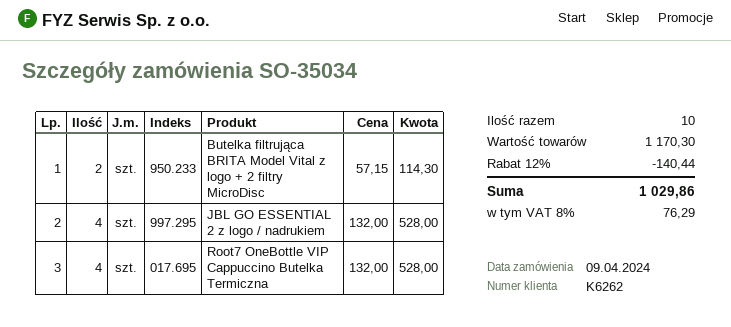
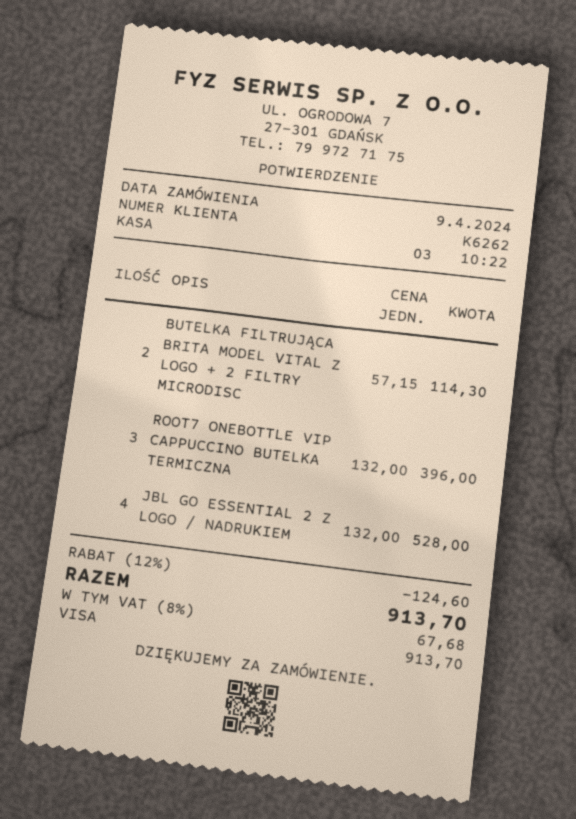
Root7 OneBottle VIP Cappuccino Butelka Termiczna: 4 x 132.00 = 528.00 -> 3 x 132.00 = 396.00
discount: 12% = 140.44 -> 12% = 124.60
tax: 8% = 76.29 -> 8% = 67.68
total: 1029.86 -> 913.70

